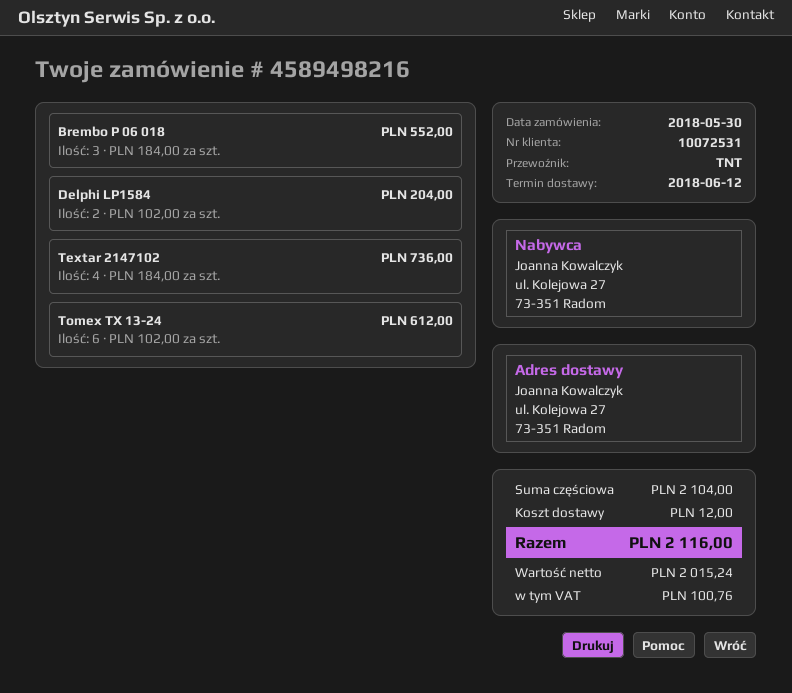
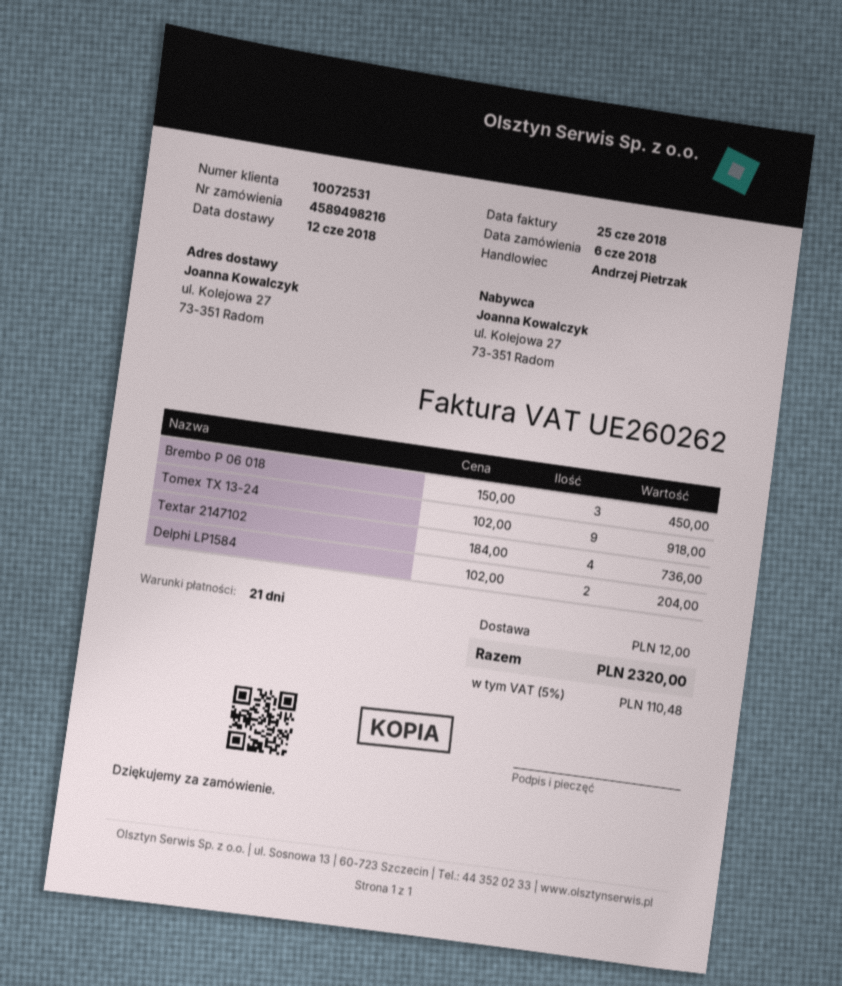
order date: 2018-05-30 -> 2018-06-06
Brembo P 06 018: 3 x 184.00 = 552.00 -> 3 x 150.00 = 450.00
Tomex TX 13-24: 6 x 102.00 = 612.00 -> 9 x 102.00 = 918.00
tax: 100.76 -> 110.48
total: 2116.00 -> 2320.00

